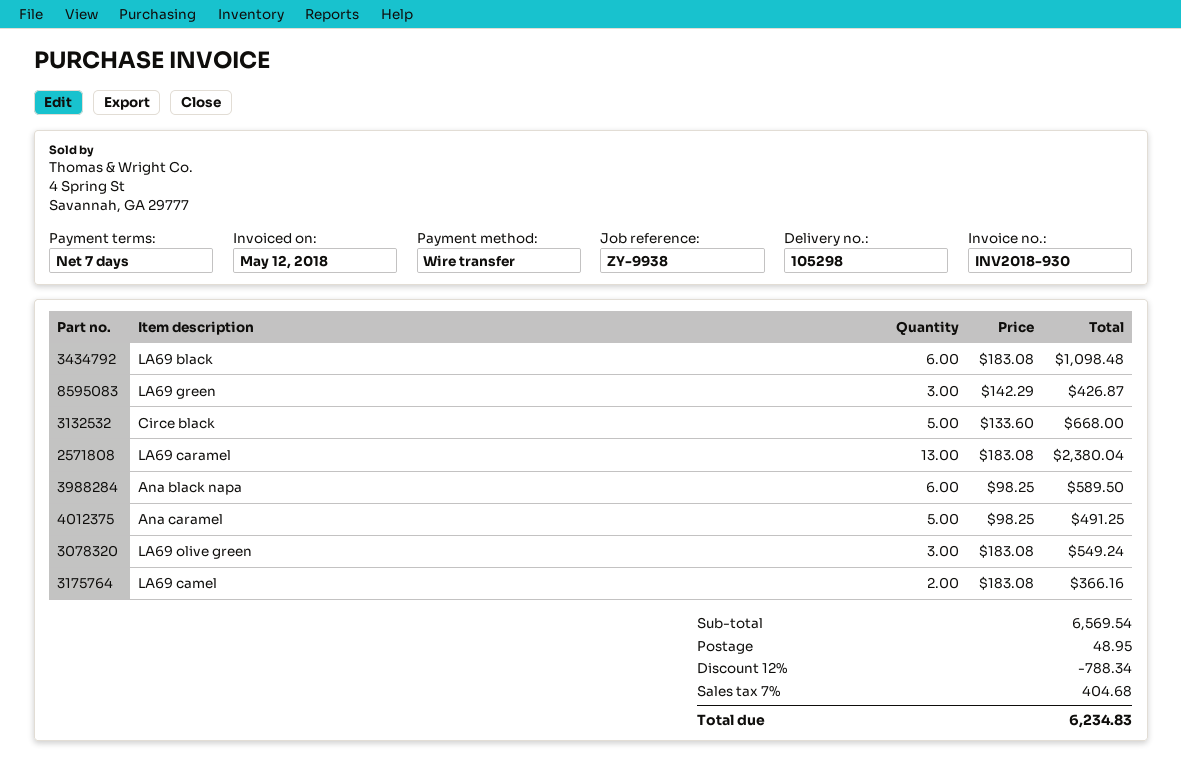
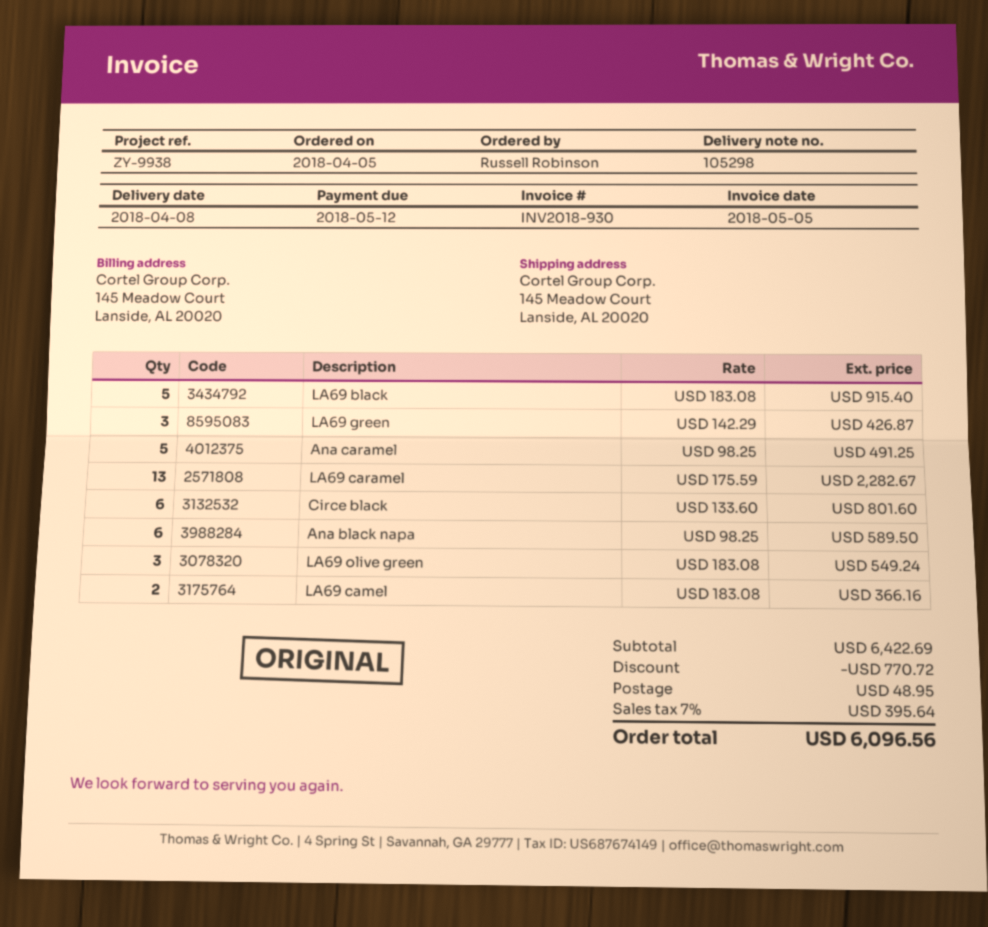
invoice date: 2018-05-12 -> 2018-05-05
LA69 black: 6 x 183.08 = 1098.48 -> 5 x 183.08 = 915.40
Circe black: 5 x 133.60 = 668.00 -> 6 x 133.60 = 801.60
LA69 caramel: 13 x 183.08 = 2380.04 -> 13 x 175.59 = 2282.67
subtotal: 6569.54 -> 6422.69
discount: 788.34 -> 770.72
tax: 7% = 404.68 -> 7% = 395.64
total: 6234.83 -> 6096.56

